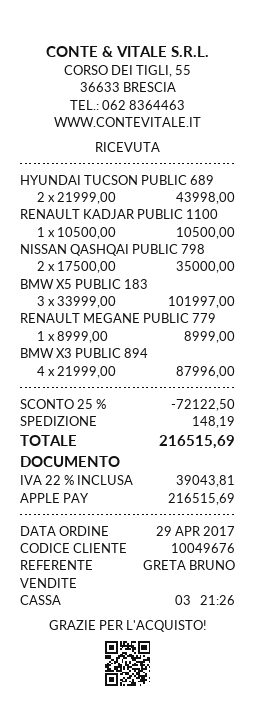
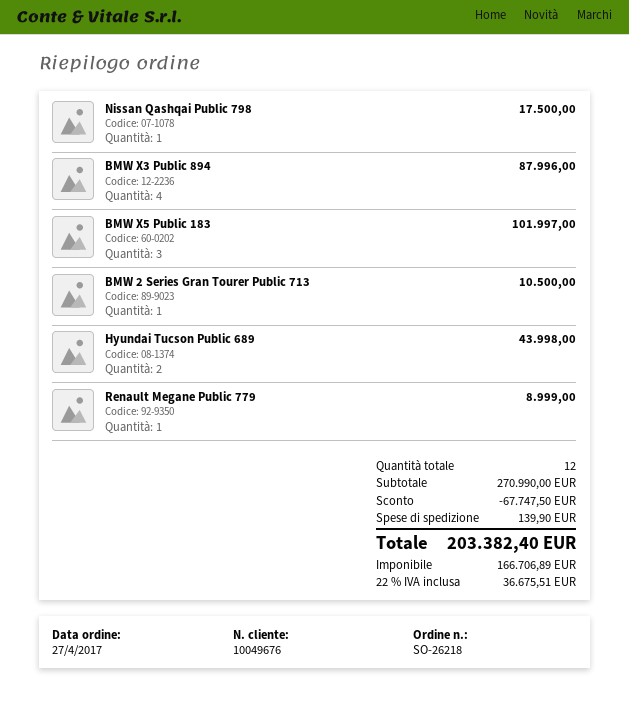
order date: 2017-04-29 -> 2017-04-27
RENAULT KADJAR PUBLIC 1100: 1 for 10500.00 -> none
NISSAN QASHQAI PUBLIC 798: 2 for 35000.00 -> 1 for 17500.00
BMW 2 Series Gran Tourer Public 713: none -> 1 for 10500.00
discount: 72122.50 -> 67747.50
shipping: 148.19 -> 139.90
tax: 22% = 39043.81 -> 22% = 36675.51
total: 216515.69 -> 203382.40

